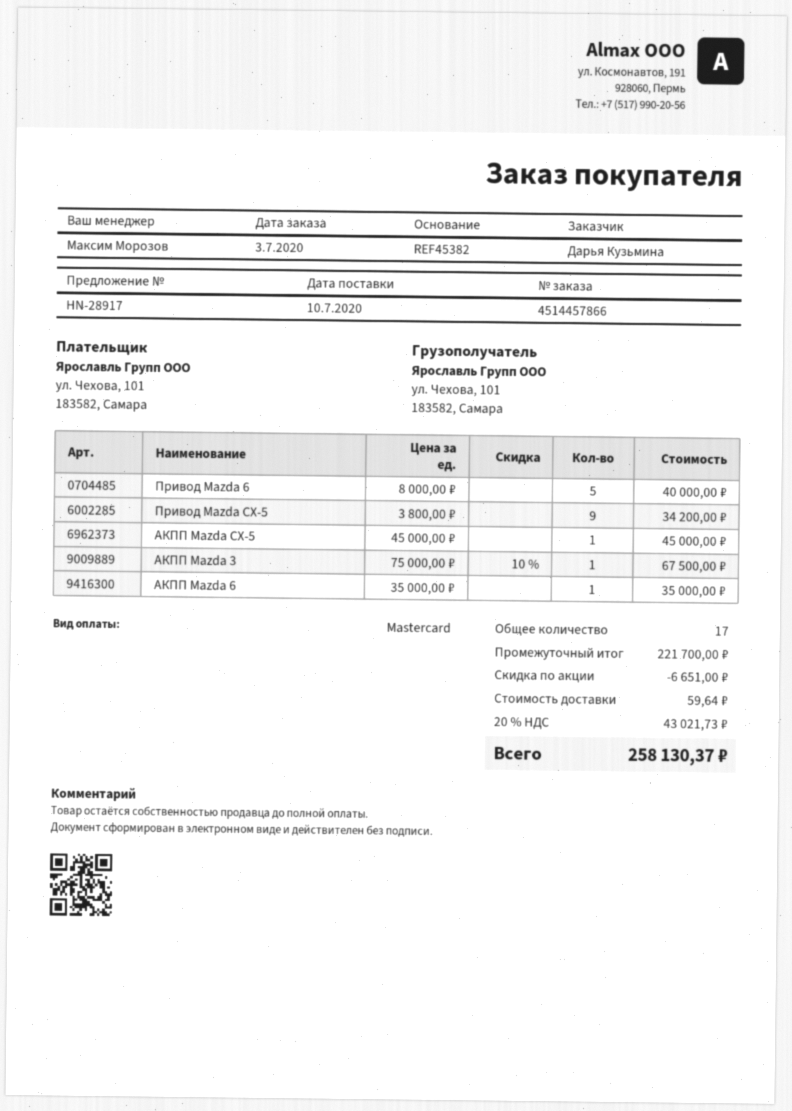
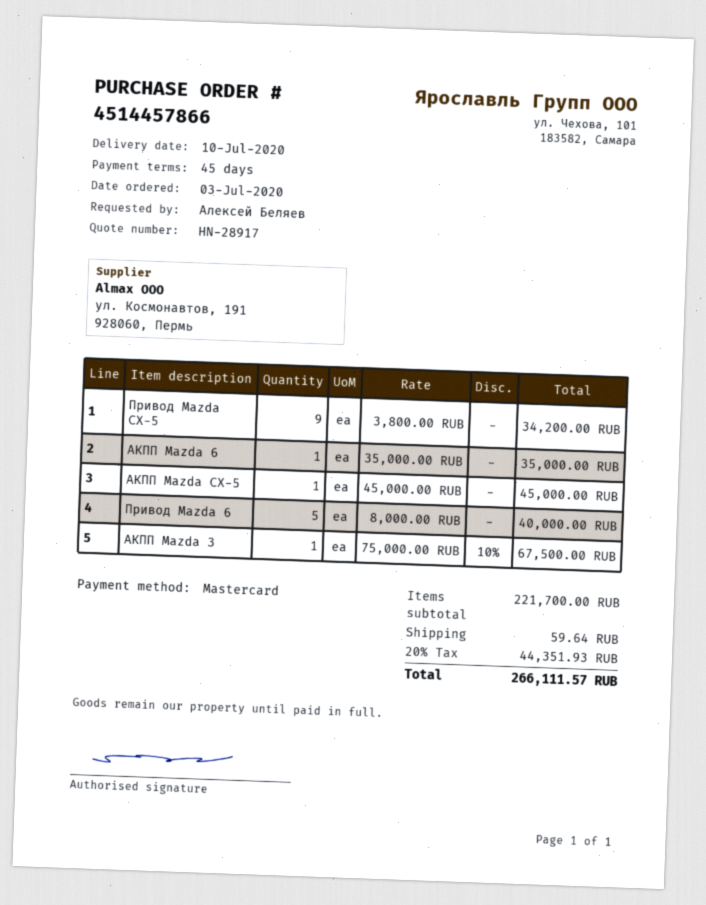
ordered by: Дарья Кузьмина -> Алексей Беляев
discount: 6651.00 -> none
tax: 20% = 43021.73 -> 20% = 44351.93
total: 258130.37 -> 266111.57

